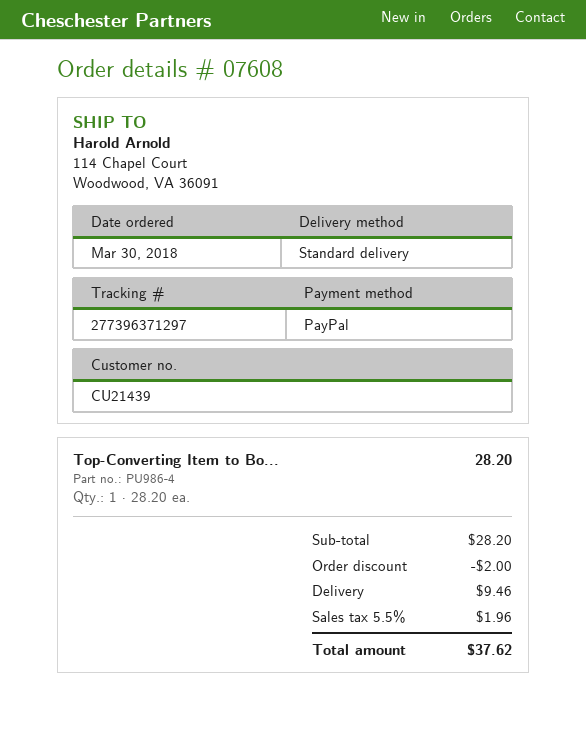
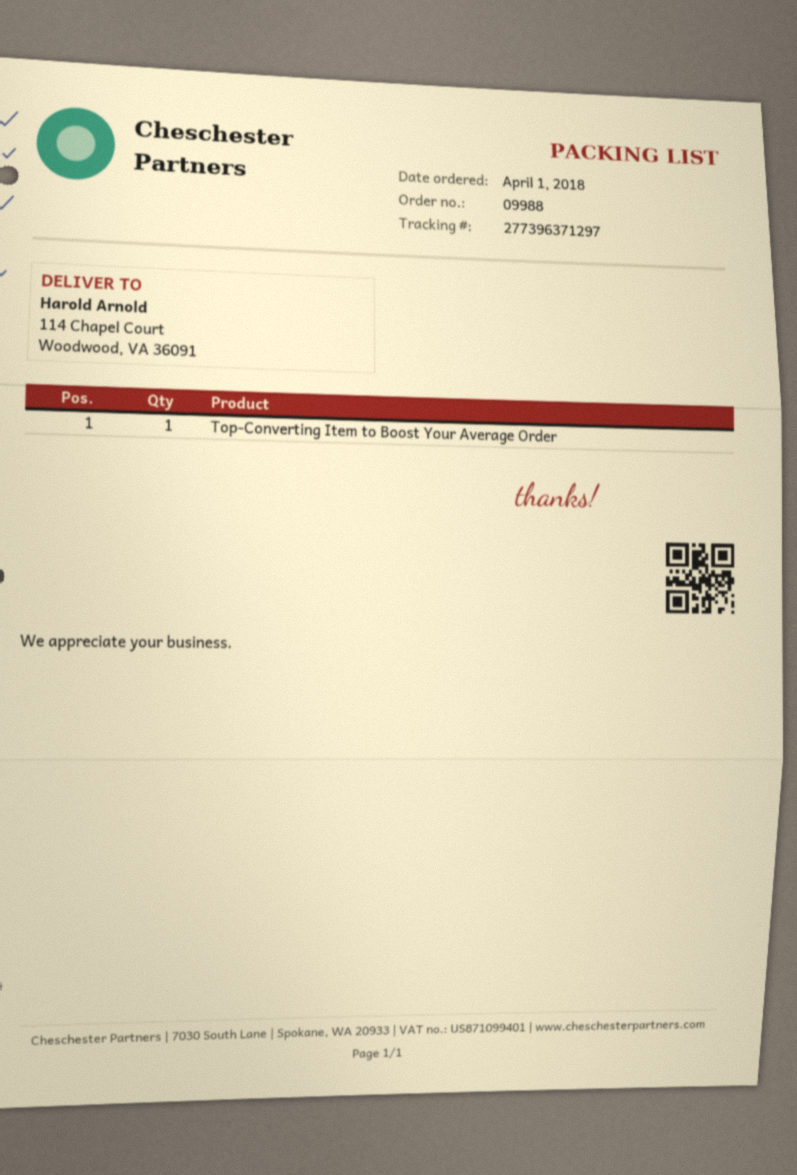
order number: 07608 -> 09988
order date: 2018-03-30 -> 2018-04-01

